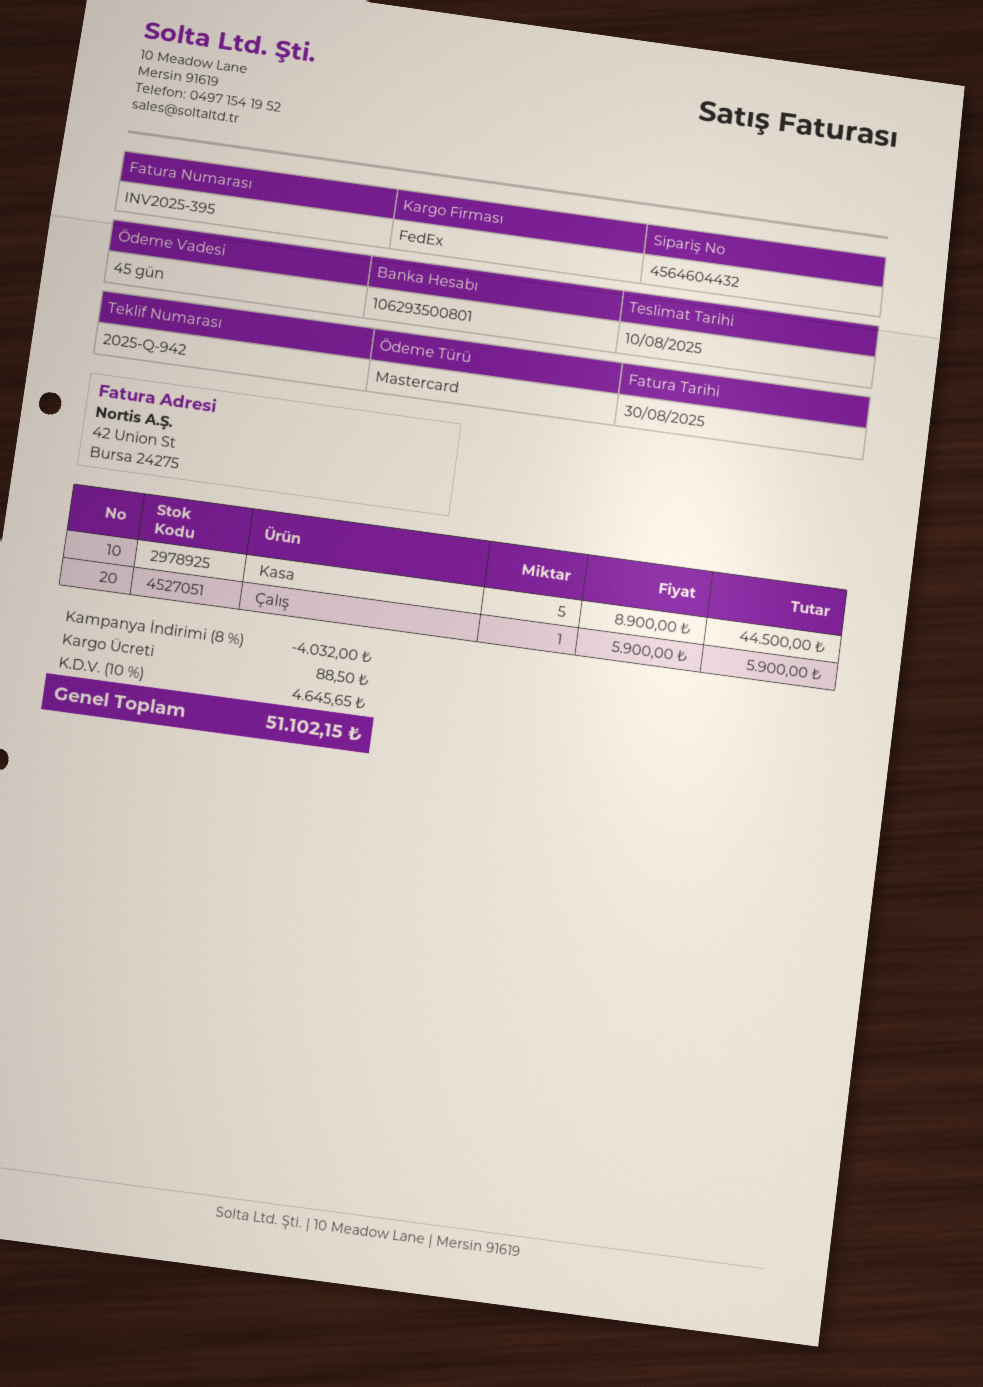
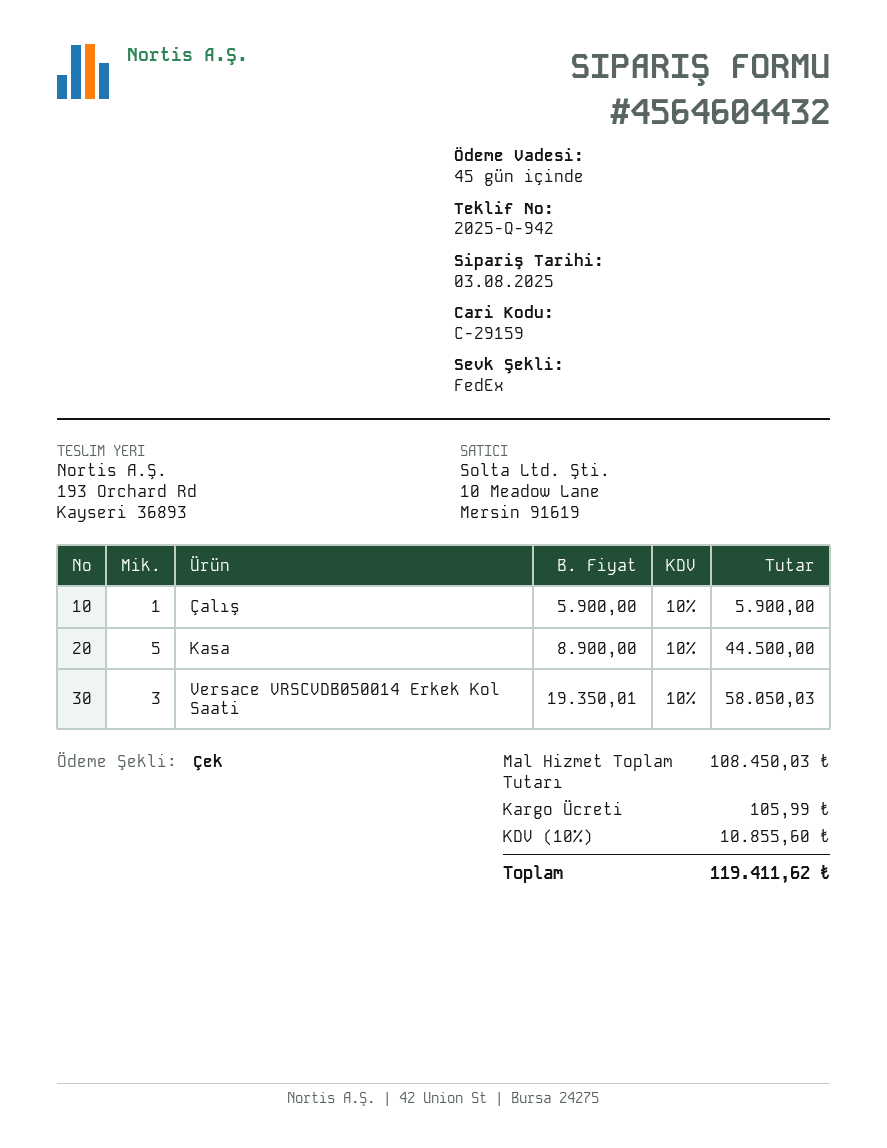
payment method: Mastercard -> cheque
Versace VRSCVDB050014 Erkek Kol Saati: none -> 3 x 19350.01 = 58050.03
discount: 8% = 4032.00 -> none
shipping: 88.50 -> 105.99
tax: 10% = 4645.65 -> 10% = 10855.60
total: 51102.15 -> 119411.62

